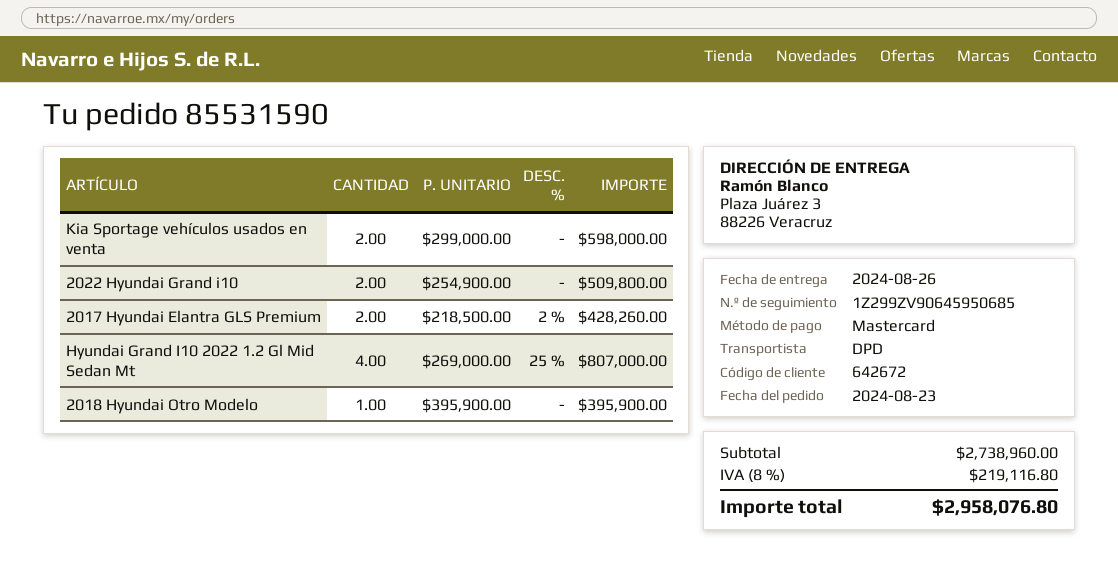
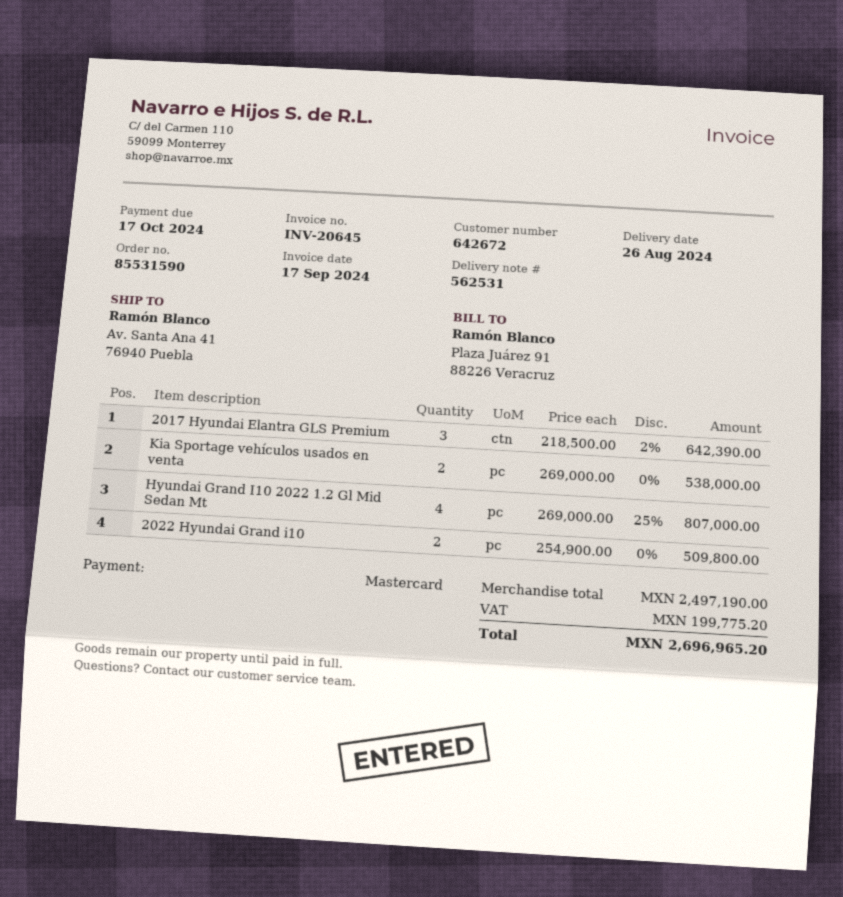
ship to: Plaza Juárez 3, 88226 Veracruz -> Av. Santa Ana 41, 76940 Puebla
Kia Sportage vehículos usados en venta: 2 x 299000.00 = 598000.00 -> 2 x 269000.00 = 538000.00
2017 Hyundai Elantra GLS Premium: 2 x 218500.00 - 2% = 428260.00 -> 3 x 218500.00 - 2% = 642390.00
2018 Hyundai Otro Modelo: 1 x 395900.00 = 395900.00 -> none
subtotal: 2738960.00 -> 2497190.00
tax: 219116.80 -> 199775.20
total: 2958076.80 -> 2696965.20

